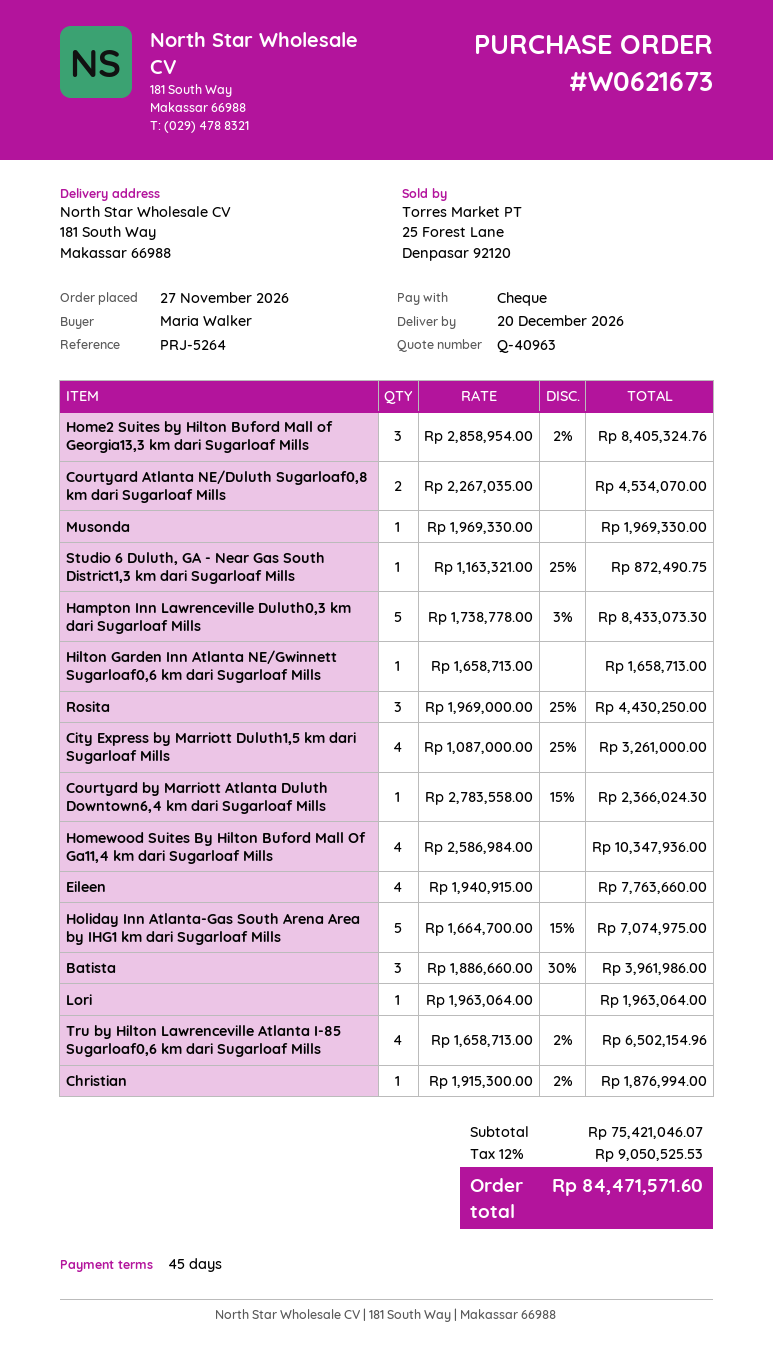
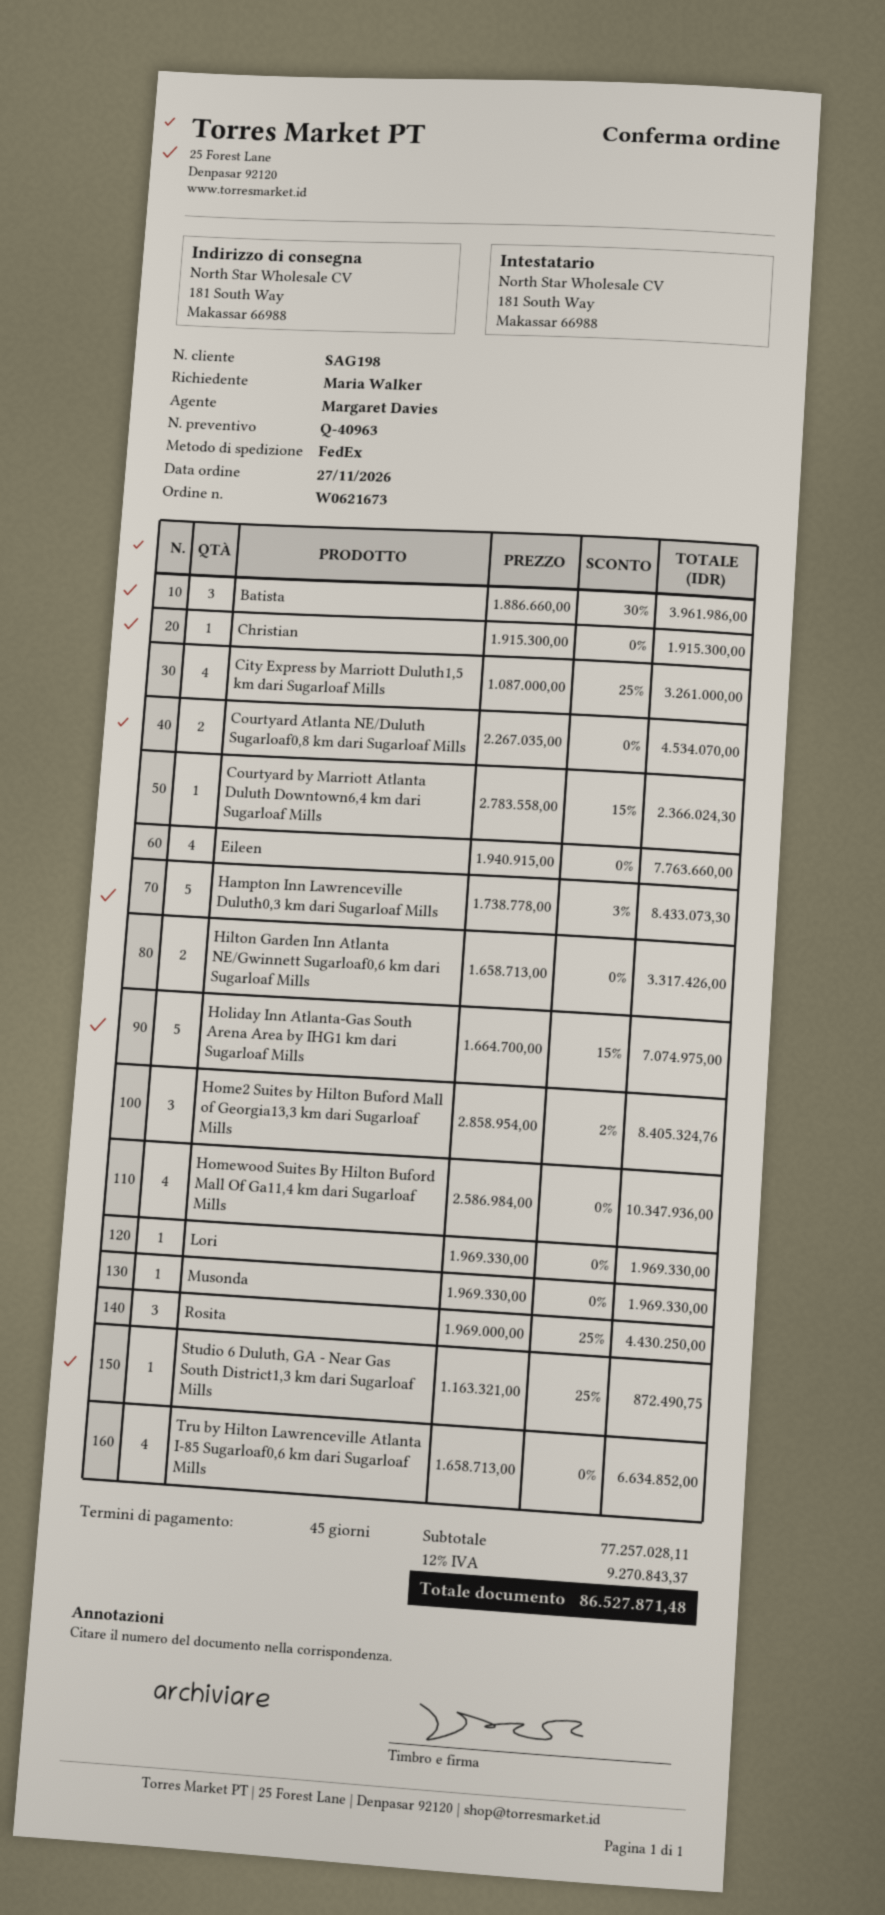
Hilton Garden Inn Atlanta NE/Gwinnett Sugarloaf0,6 km dari Sugarloaf Mills: 1 x 1658713.00 = 1658713.00 -> 2 x 1658713.00 = 3317426.00
Lori: 1 x 1963064.00 = 1963064.00 -> 1 x 1969330.00 = 1969330.00
Tru by Hilton Lawrenceville Atlanta I-85 Sugarloaf0,6 km dari Sugarloaf Mills: 4 x 1658713.00 - 2% = 6502154.96 -> 4 x 1658713.00 = 6634852.00
Christian: 1 x 1915300.00 - 2% = 1876994.00 -> 1 x 1915300.00 = 1915300.00
subtotal: 75421046.07 -> 77257028.11
tax: 12% = 9050525.53 -> 12% = 9270843.37
total: 84471571.60 -> 86527871.48

